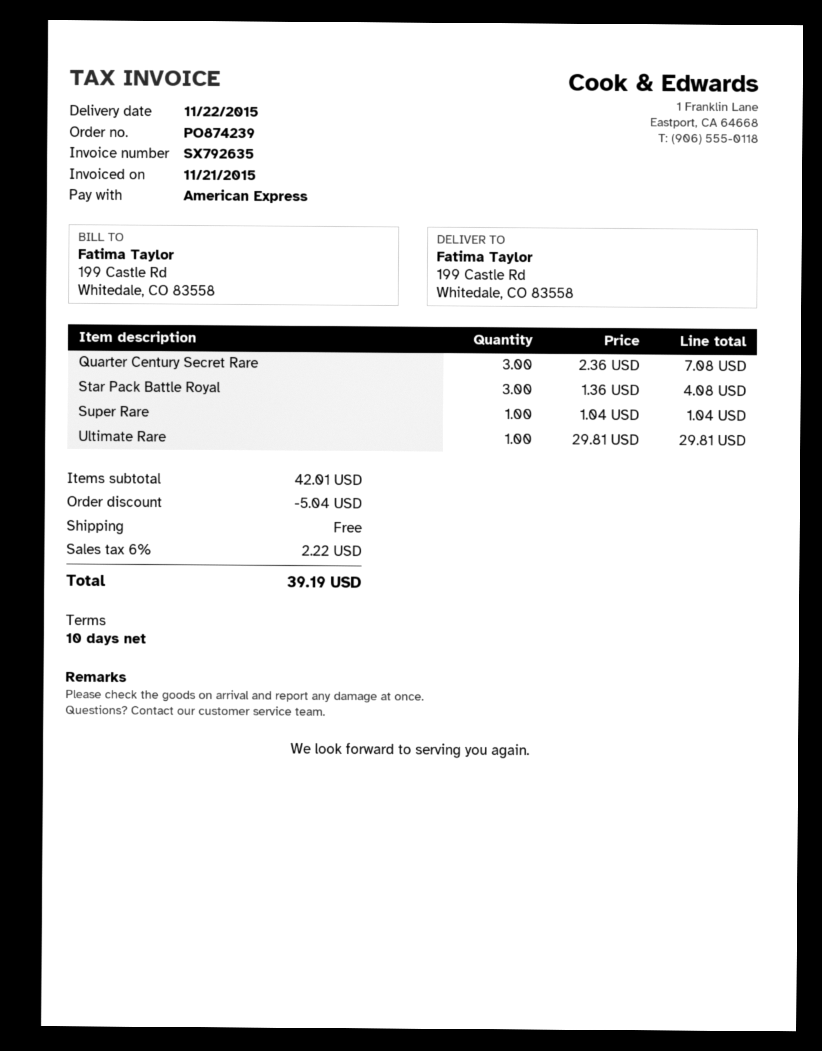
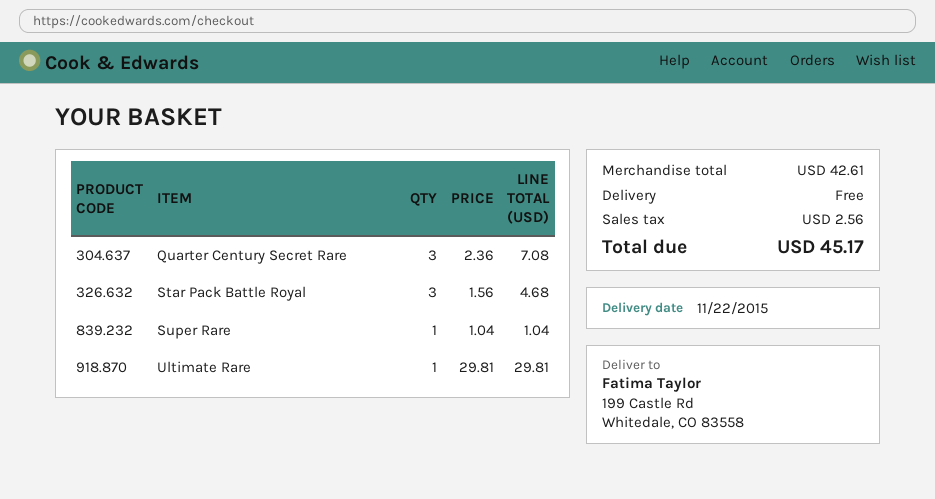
Star Pack Battle Royal: 3 x 1.36 = 4.08 -> 3 x 1.56 = 4.68
subtotal: 42.01 -> 42.61
discount: 5.04 -> none
tax: 2.22 -> 2.56
total: 39.19 -> 45.17

